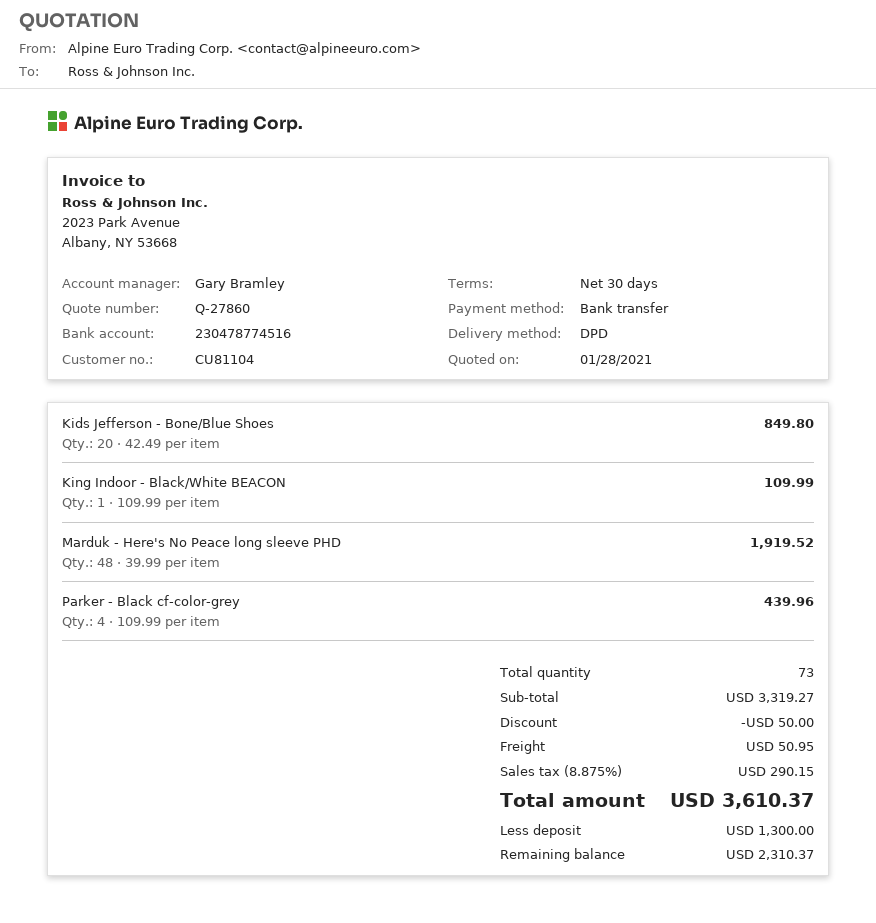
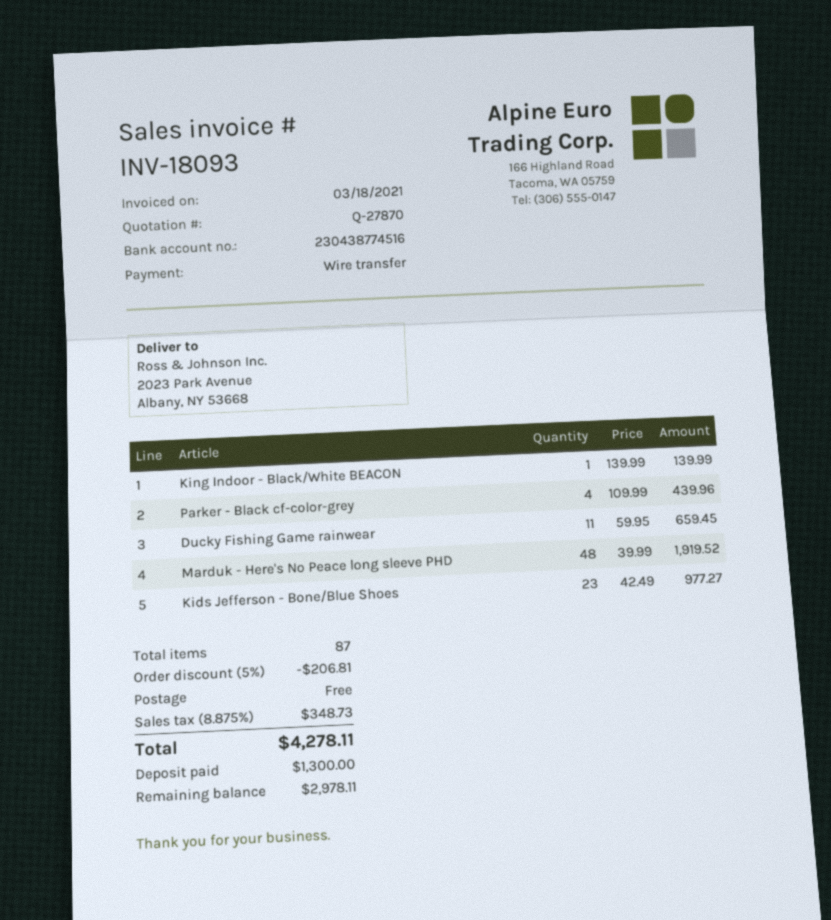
quote number: Q-27860 -> Q-27870
bank account: 230478774516 -> 230438774516
Kids Jefferson - Bone/Blue Shoes: 20 x 42.49 = 849.80 -> 23 x 42.49 = 977.27
King Indoor - Black/White BEACON: 1 x 109.99 = 109.99 -> 1 x 139.99 = 139.99
Ducky Fishing Game rainwear: none -> 11 x 59.95 = 659.45
total quantity: 73 -> 87
discount: 50.00 -> 206.81
shipping: 50.95 -> 0.00
tax: 8.875% = 290.15 -> 8.875% = 348.73
total: 3610.37 -> 4278.11
balance: 2310.37 -> 2978.11

